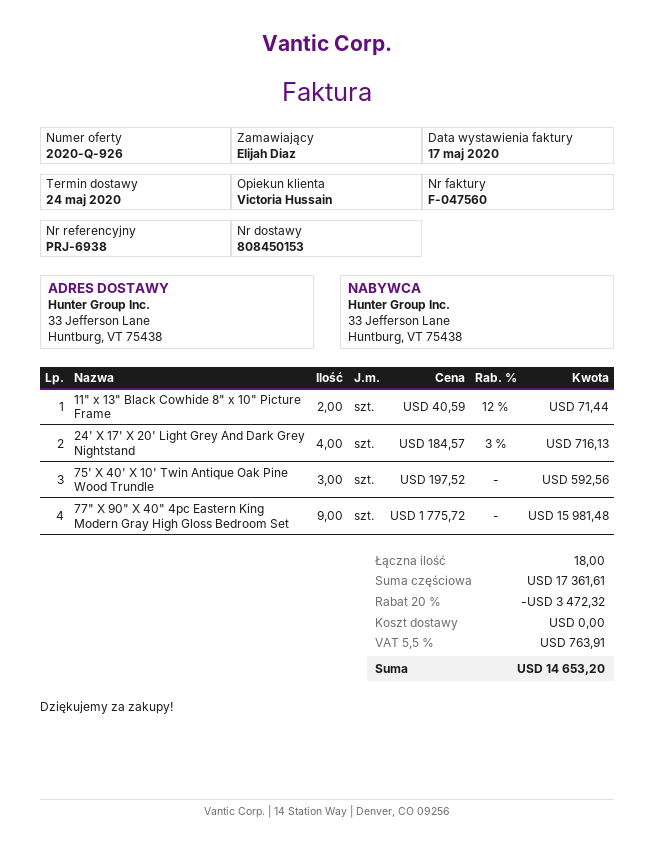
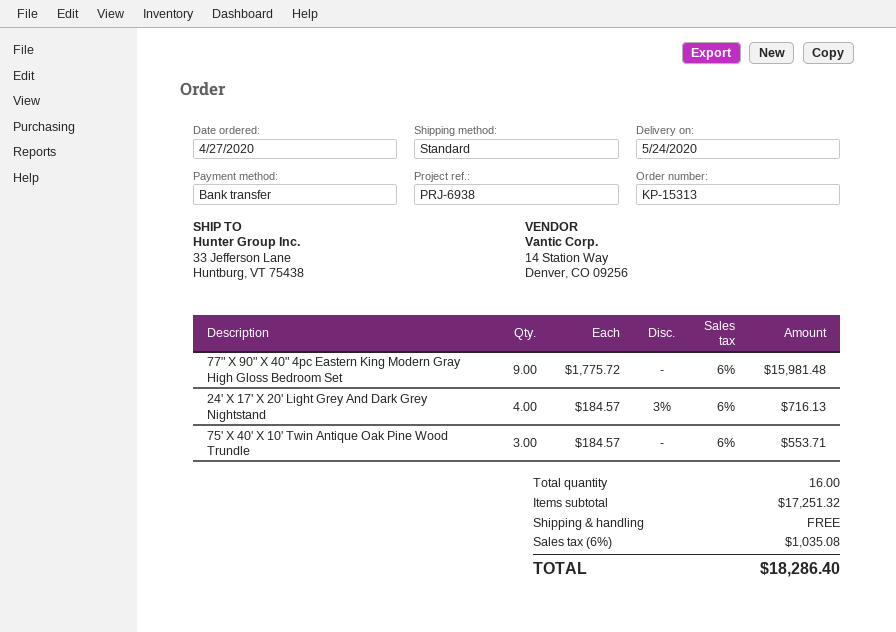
11" x 13" Black Cowhide 8" x 10" Picture Frame: 2 x 40.59 - 12% = 71.44 -> none
75' X 40' X 10' Twin Antique Oak Pine Wood Trundle: 3 x 197.52 = 592.56 -> 3 x 184.57 = 553.71
total quantity: 18 -> 16
subtotal: 17361.61 -> 17251.32
discount: 20% = 3472.32 -> none
tax: 5.5% = 763.91 -> 6% = 1035.08
total: 14653.20 -> 18286.40

